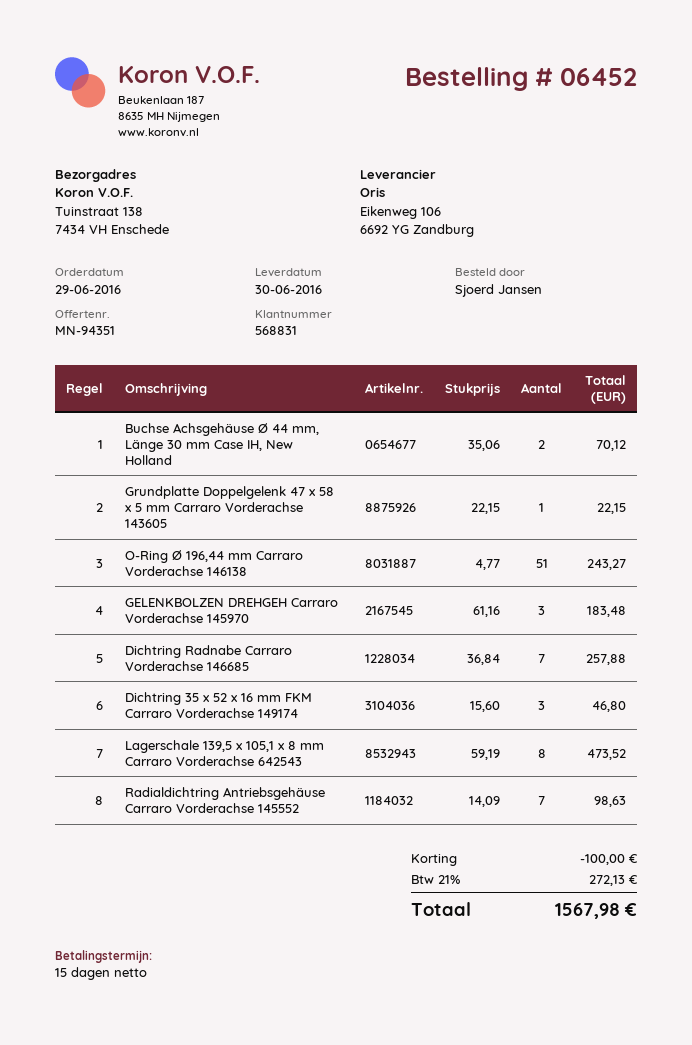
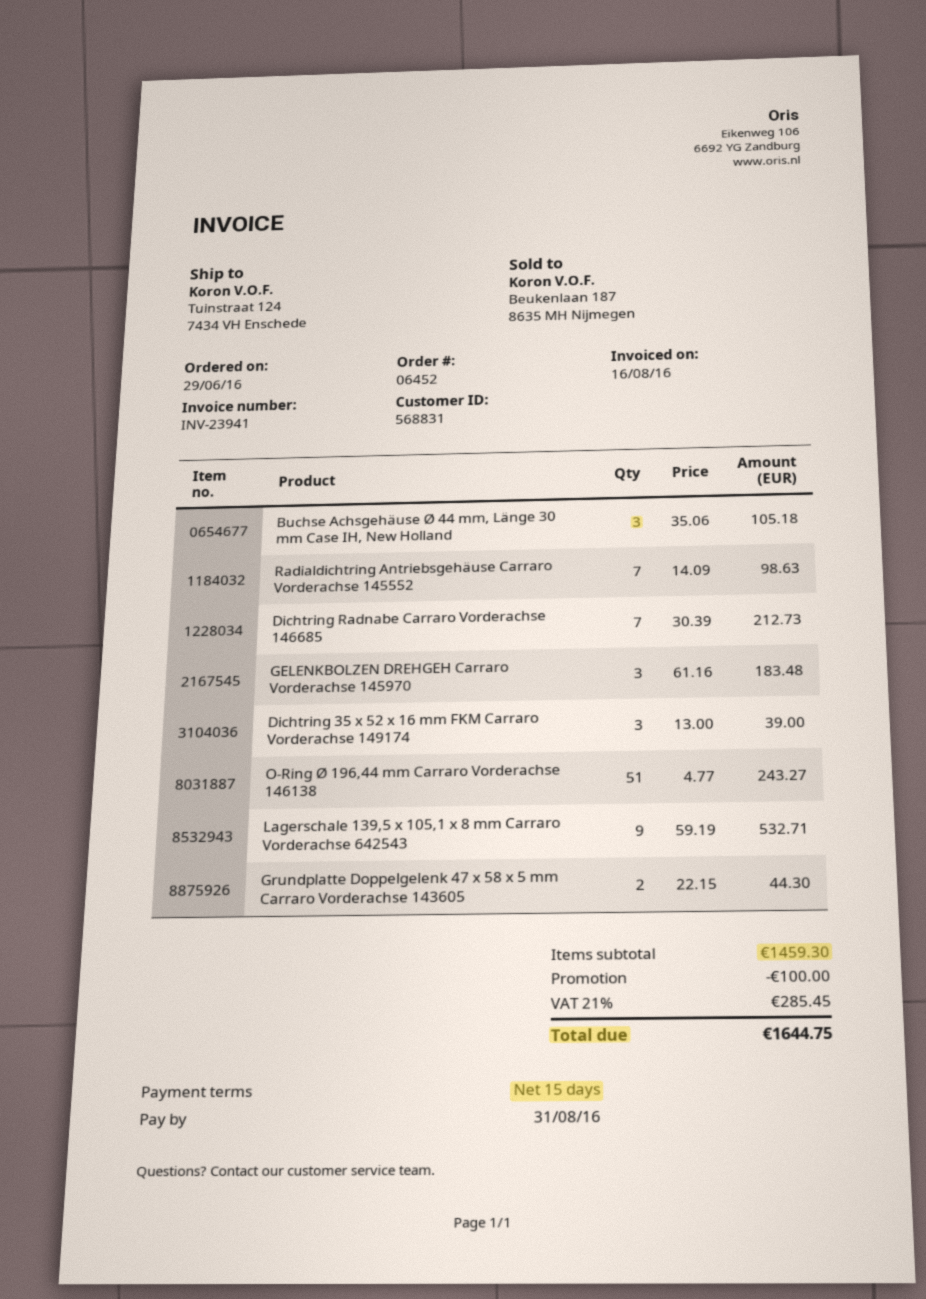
ship to: Tuinstraat 138, 7434 VH Enschede -> Tuinstraat 124, 7434 VH Enschede
Buchse Achsgehäuse Ø 44 mm, Länge 30 mm Case IH, New Holland: 2 x 35.06 = 70.12 -> 3 x 35.06 = 105.18
Grundplatte Doppelgelenk 47 x 58 x 5 mm Carraro Vorderachse 143605: 1 x 22.15 = 22.15 -> 2 x 22.15 = 44.30
Dichtring Radnabe Carraro Vorderachse 146685: 7 x 36.84 = 257.88 -> 7 x 30.39 = 212.73
Dichtring 35 x 52 x 16 mm FKM Carraro Vorderachse 149174: 3 x 15.60 = 46.80 -> 3 x 13.00 = 39.00
Lagerschale 139,5 x 105,1 x 8 mm Carraro Vorderachse 642543: 8 x 59.19 = 473.52 -> 9 x 59.19 = 532.71
tax: 21% = 272.13 -> 21% = 285.45
total: 1567.98 -> 1644.75

